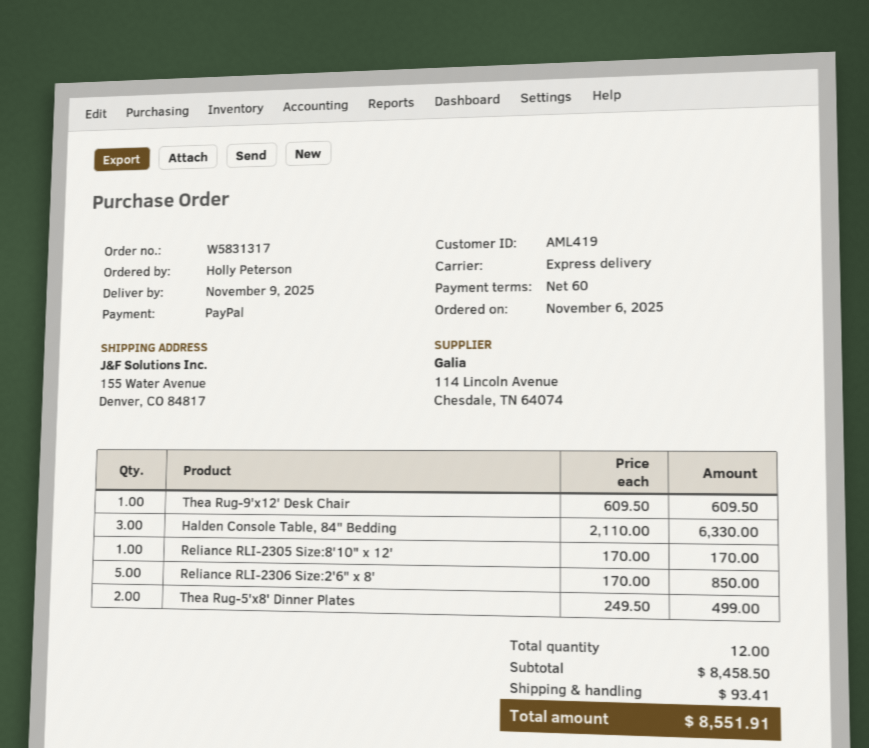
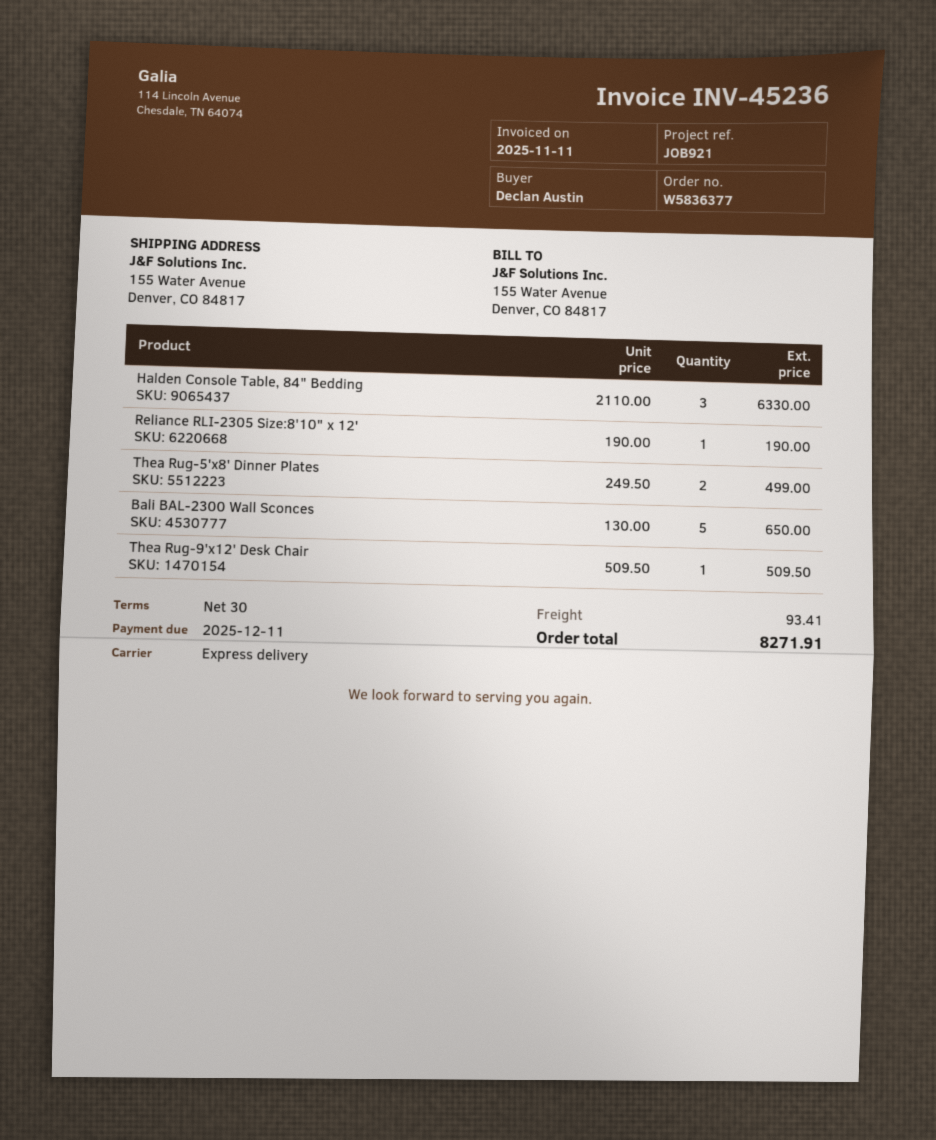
order number: W5831317 -> W5836377
payment terms: 60 days -> 30 days
ordered by: Holly Peterson -> Declan Austin
Thea Rug-9'x12' Desk Chair: 1 x 609.50 = 609.50 -> 1 x 509.50 = 509.50
Reliance RLI-2305 Size:8'10" x 12': 1 x 170.00 = 170.00 -> 1 x 190.00 = 190.00
Reliance RLI-2306 Size:2'6" x 8': 5 x 170.00 = 850.00 -> none
Bali BAL-2300 Wall Sconces: none -> 5 x 130.00 = 650.00
total: 8551.91 -> 8271.91

